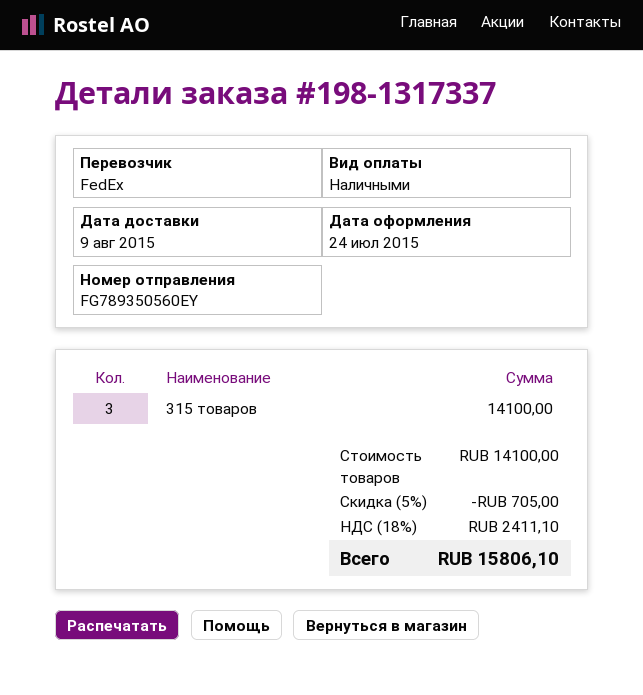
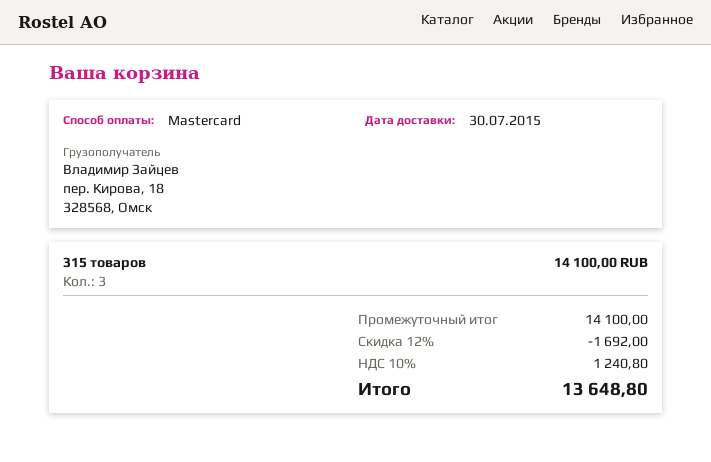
delivery date: 2015-08-09 -> 2015-07-30
payment method: cash -> Mastercard
discount: 5% = 705.00 -> 12% = 1692.00
tax: 18% = 2411.10 -> 10% = 1240.80
total: 15806.10 -> 13648.80

